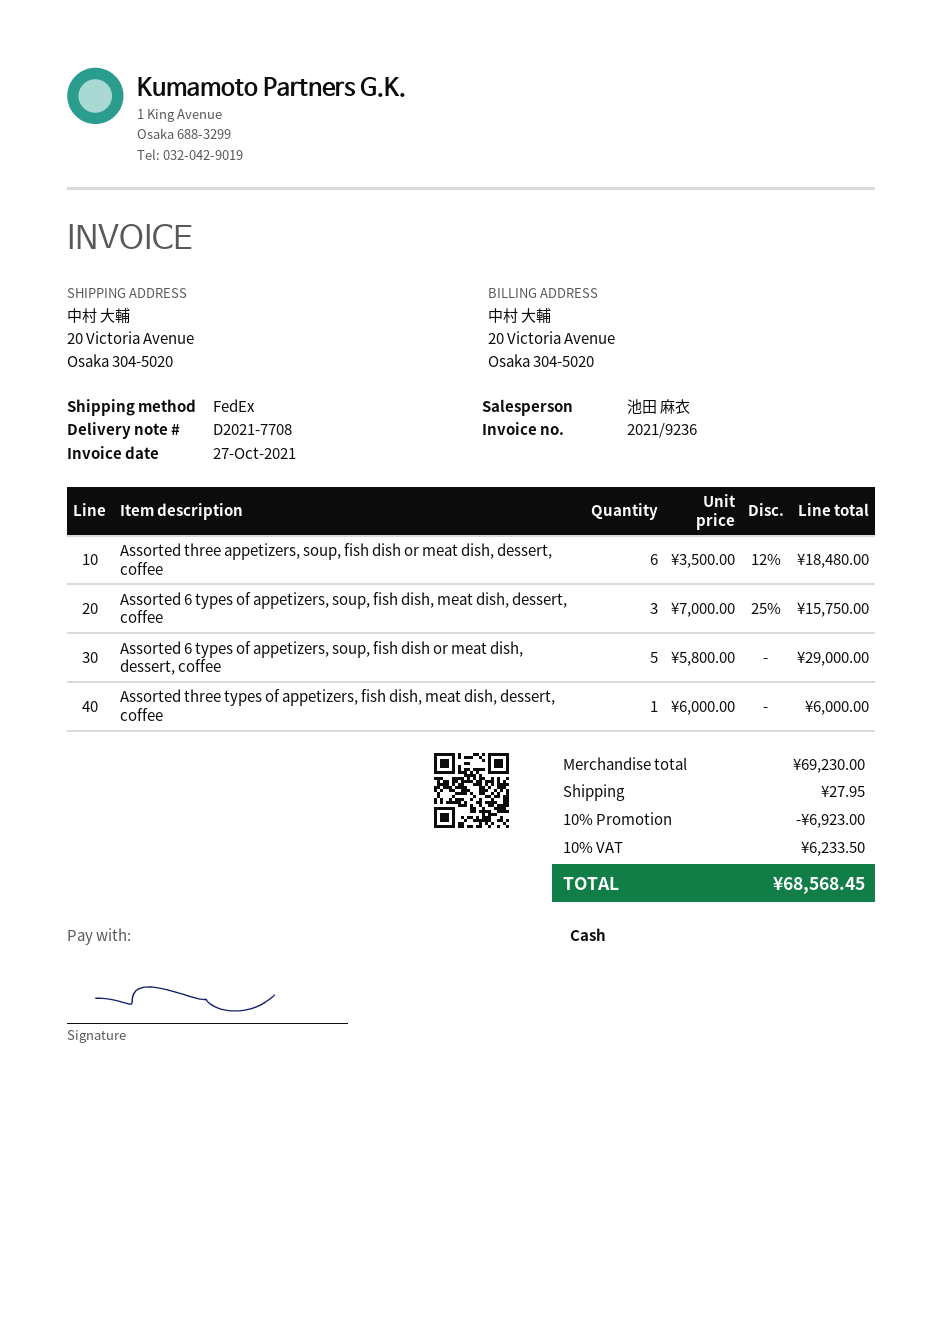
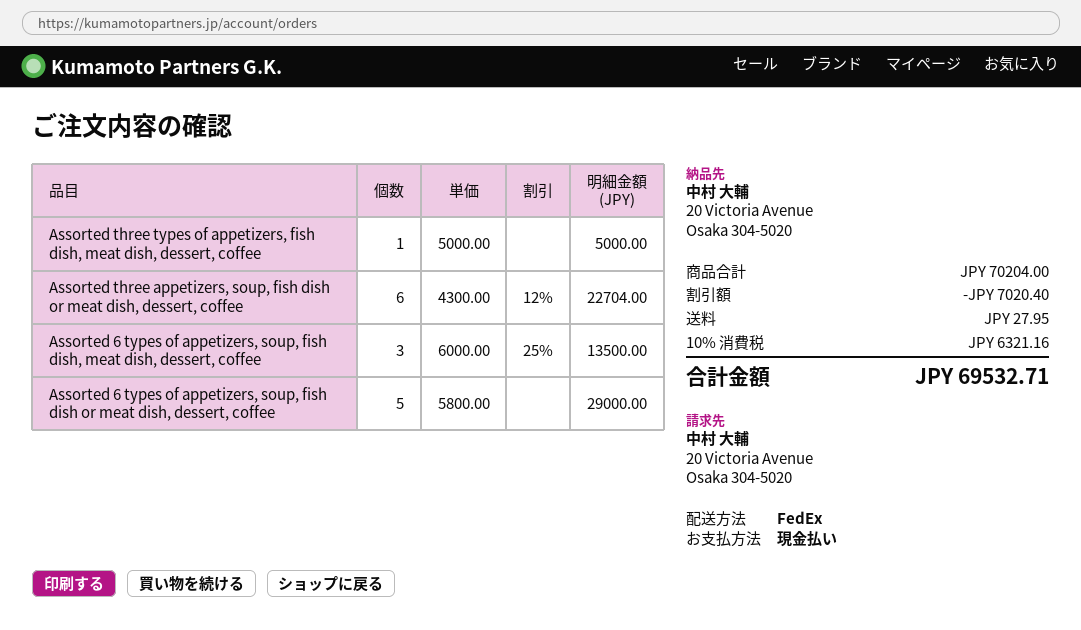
Assorted three appetizers, soup, fish dish or meat dish, dessert, coffee: 6 x 3500.00 - 12% = 18480.00 -> 6 x 4300.00 - 12% = 22704.00
Assorted 6 types of appetizers, soup, fish dish, meat dish, dessert, coffee: 3 x 7000.00 - 25% = 15750.00 -> 3 x 6000.00 - 25% = 13500.00
Assorted three types of appetizers, fish dish, meat dish, dessert, coffee: 1 x 6000.00 = 6000.00 -> 1 x 5000.00 = 5000.00
subtotal: 69230.00 -> 70204.00
discount: 6923.00 -> 7020.40
tax: 10% = 6233.50 -> 10% = 6321.16
total: 68568.45 -> 69532.71

